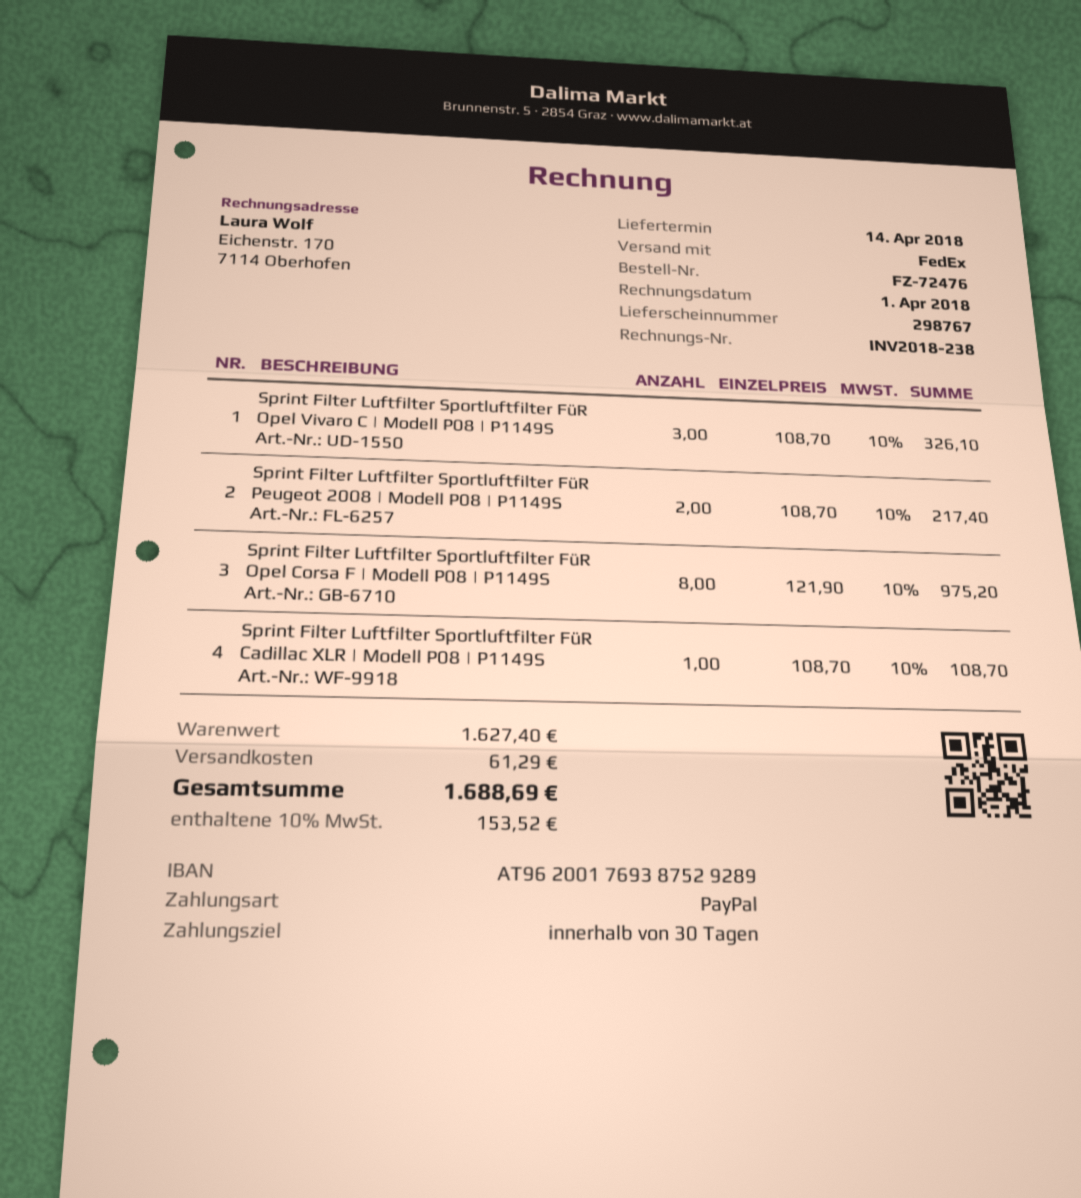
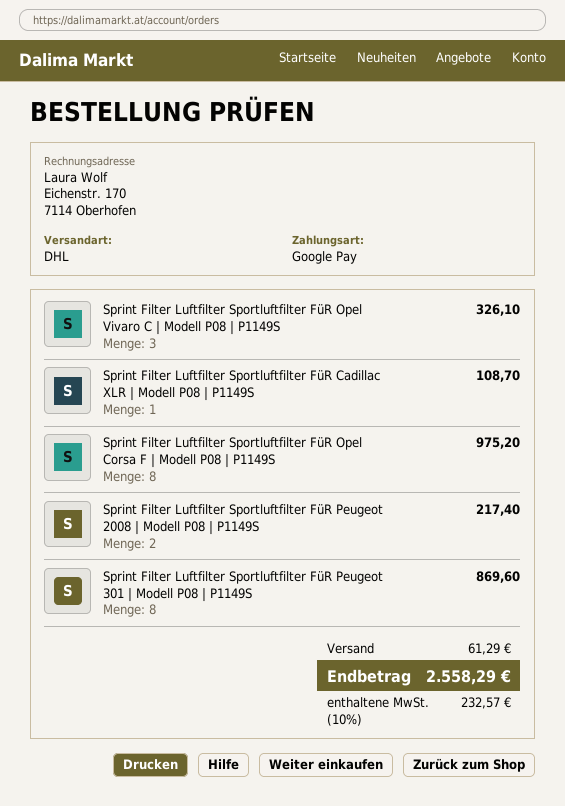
payment method: PayPal -> Google Pay
shipping method: FedEx -> DHL
Sprint Filter Luftfilter Sportluftfilter FüR Peugeot 301 | Modell P08 | P1149S: none -> 8 for 869.60
tax: 10% = 153.52 -> 10% = 232.57
total: 1688.69 -> 2558.29

